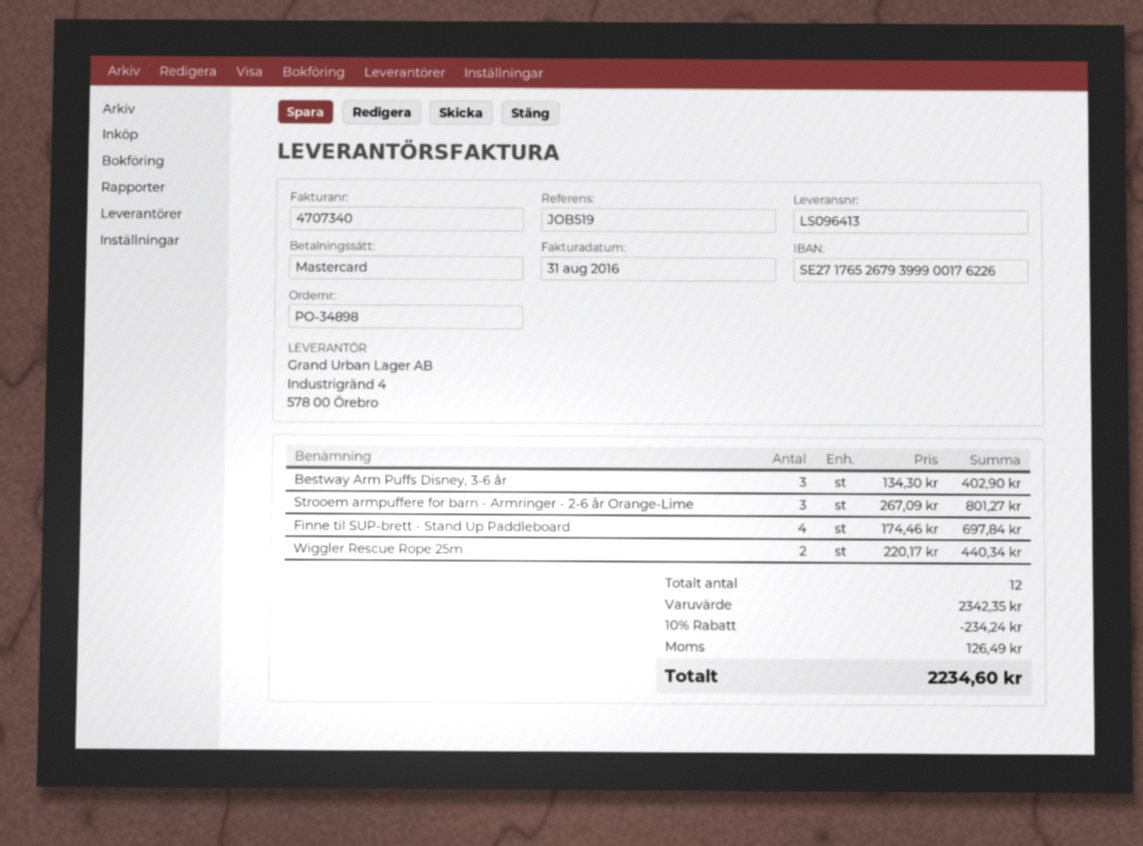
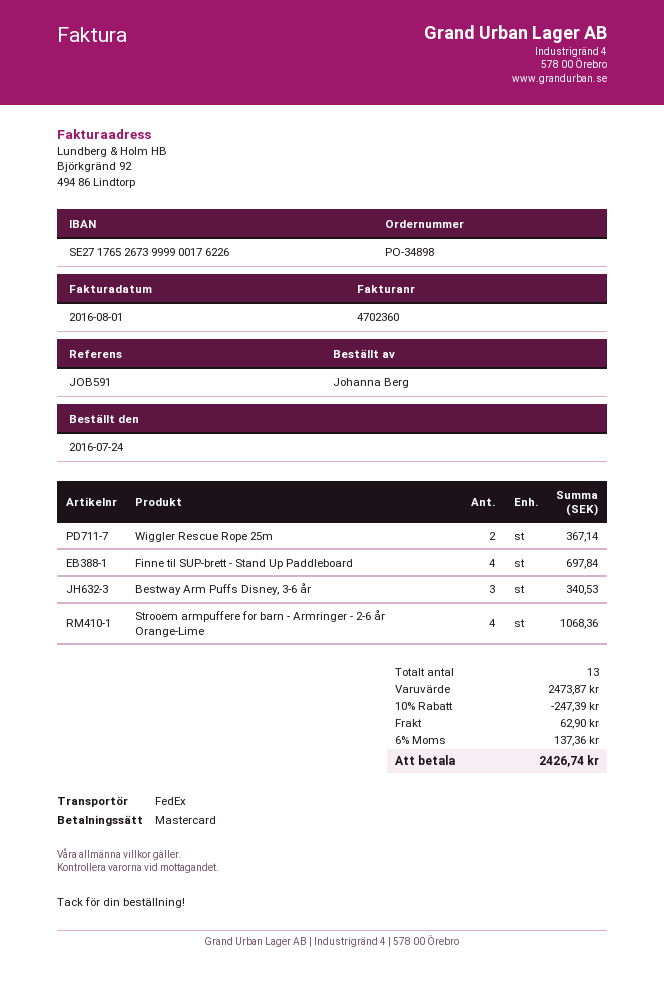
invoice number: 4707340 -> 4702360
invoice date: 2016-08-31 -> 2016-08-01
reference: JOB519 -> JOB591
bank account: SE2717652679399900176226 -> SE2717652673999900176226
Bestway Arm Puffs Disney, 3-6 år: 3 for 402.90 -> 3 for 340.53
Strooem armpuffere for barn - Armringer - 2-6 år Orange-Lime: 3 for 801.27 -> 4 for 1068.36
Wiggler Rescue Rope 25m: 2 for 440.34 -> 2 for 367.14
total quantity: 12 -> 13
subtotal: 2342.35 -> 2473.87
discount: 10% = 234.24 -> 10% = 247.39
shipping: none -> 62.90
tax: 126.49 -> 137.36
total: 2234.60 -> 2426.74

